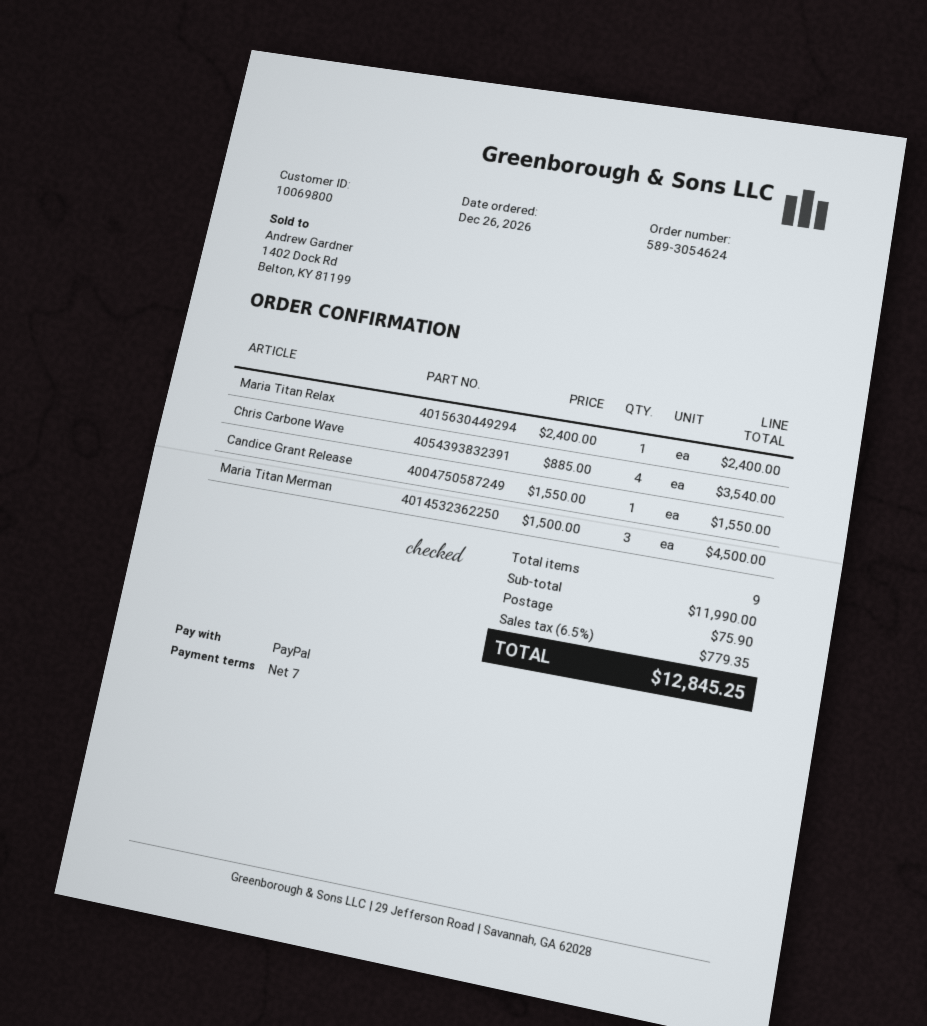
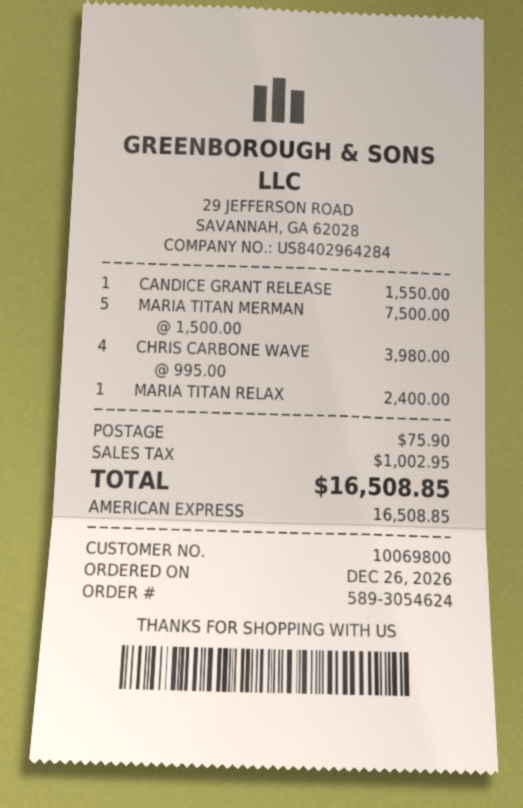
payment method: PayPal -> American Express
Chris Carbone Wave: 4 x 885.00 = 3540.00 -> 4 x 995.00 = 3980.00
Maria Titan Merman: 3 x 1500.00 = 4500.00 -> 5 x 1500.00 = 7500.00
tax: 779.35 -> 1002.95
total: 12845.25 -> 16508.85

